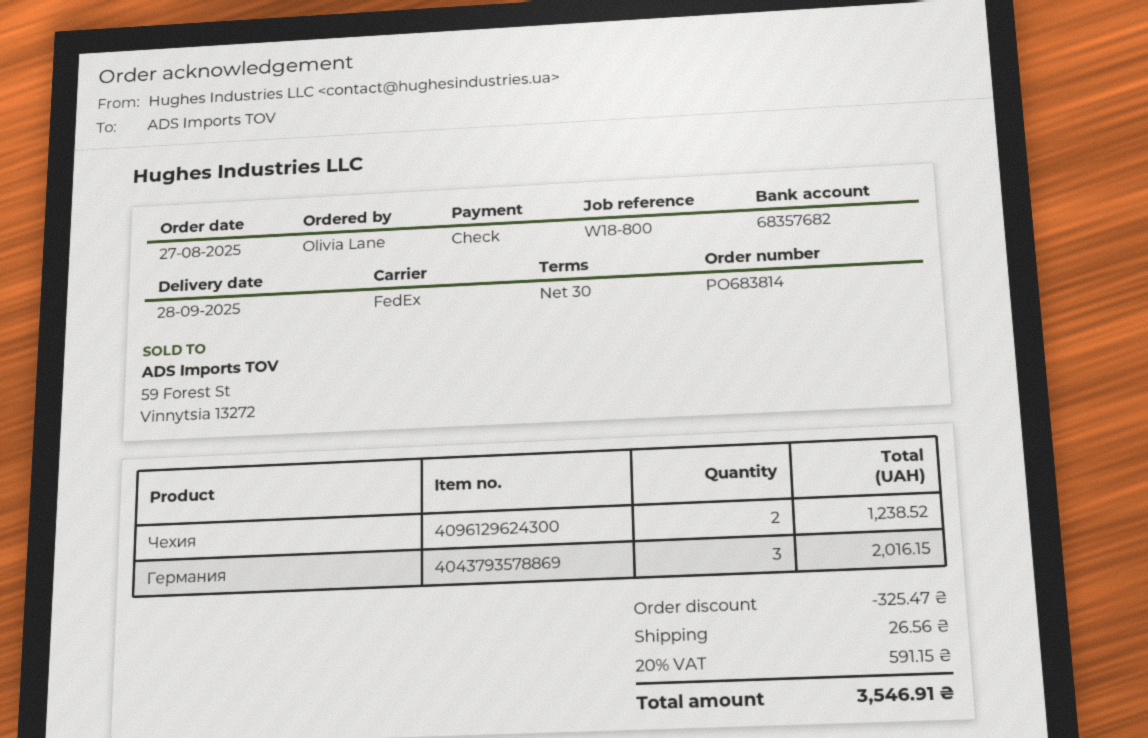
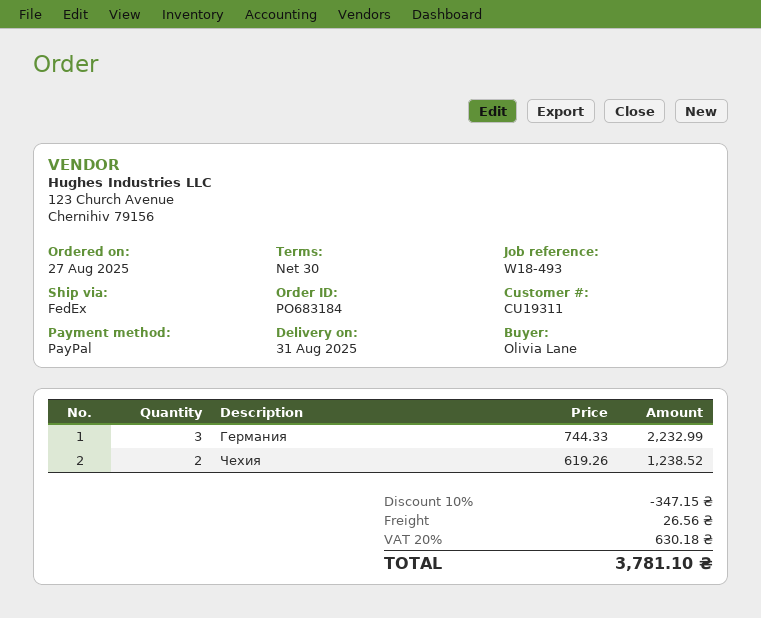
order number: PO683814 -> PO683184
delivery date: 2025-09-28 -> 2025-08-31
reference: W18-800 -> W18-493
payment method: cheque -> PayPal
Германия: 3 for 2016.15 -> 3 for 2232.99
discount: 325.47 -> 347.15
tax: 20% = 591.15 -> 20% = 630.18
total: 3546.91 -> 3781.10

